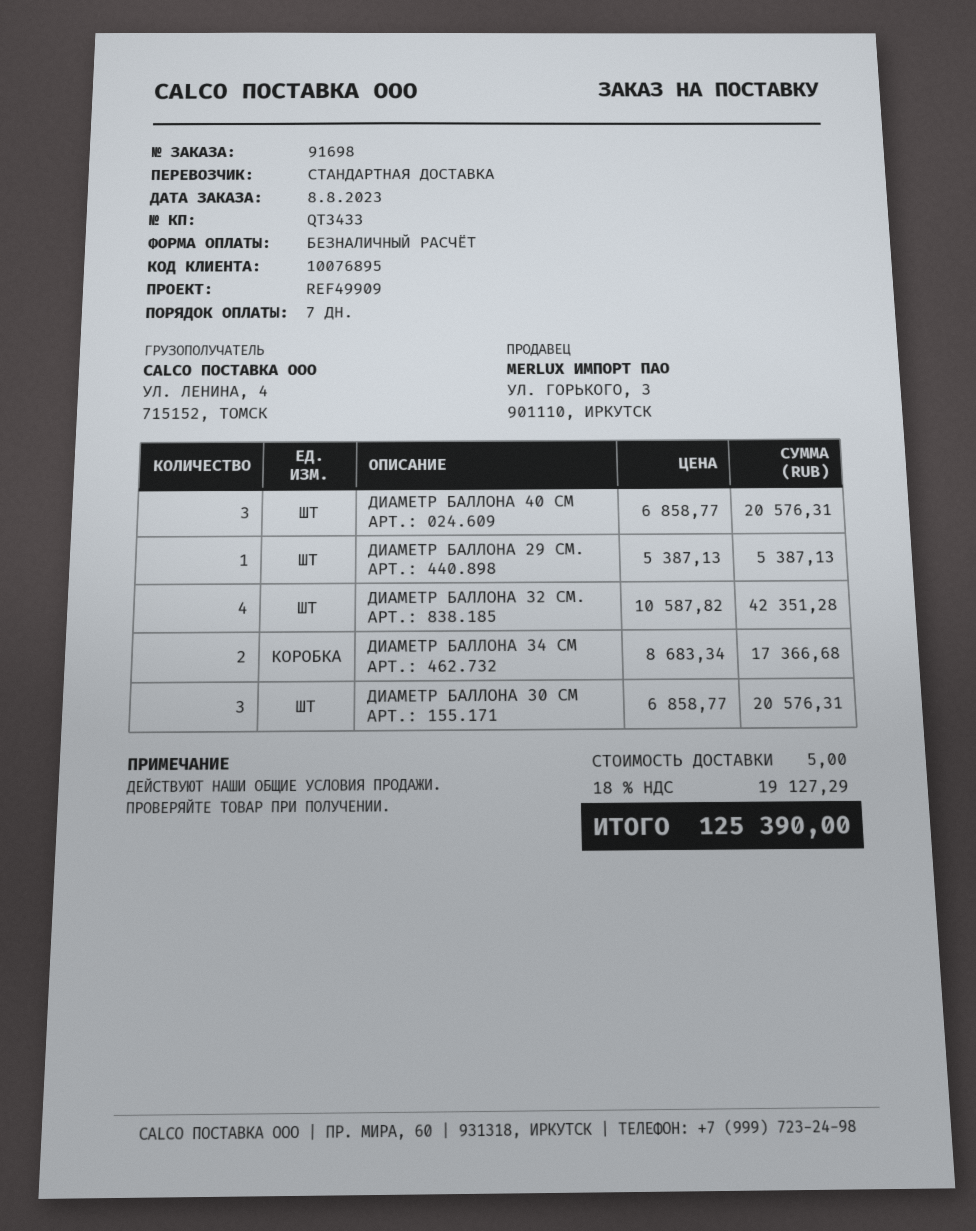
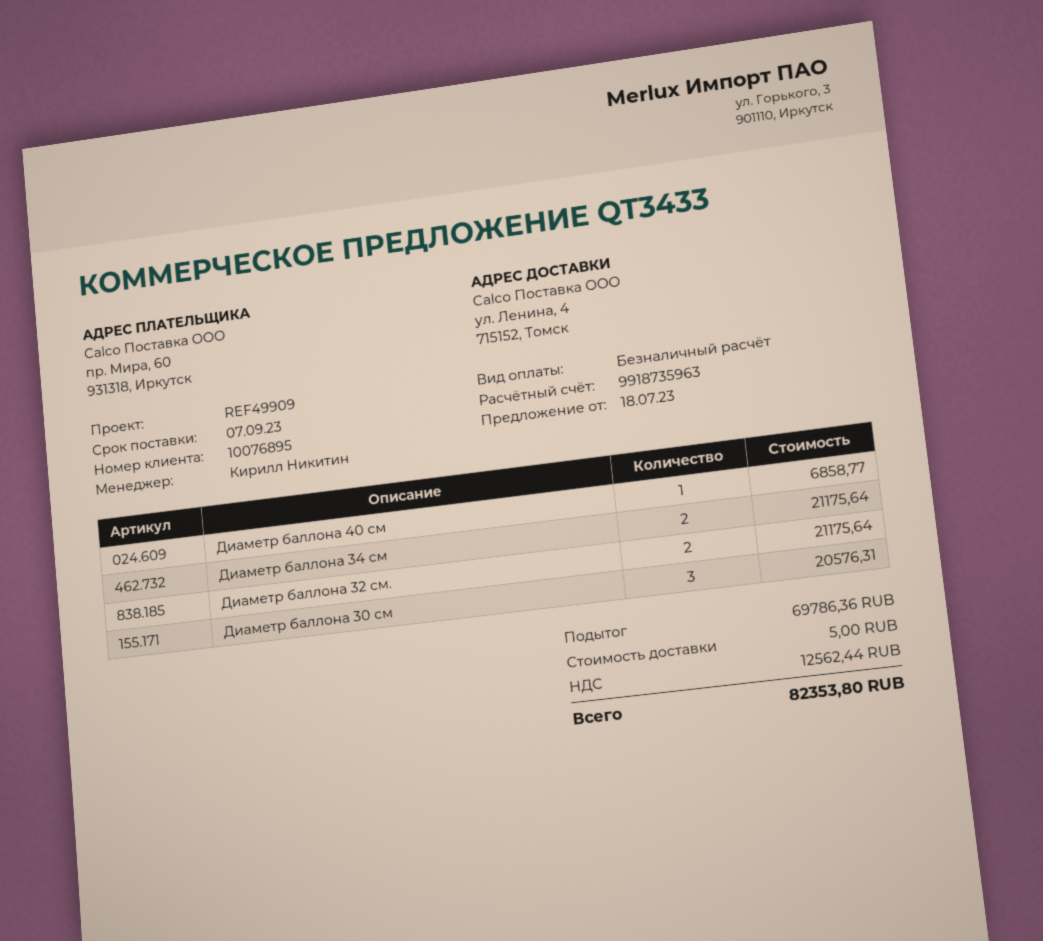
ДИАМЕТР БАЛЛОНА 40 СМ: 3 for 20576.31 -> 1 for 6858.77
ДИАМЕТР БАЛЛОНА 29 СМ.: 1 for 5387.13 -> none
ДИАМЕТР БАЛЛОНА 32 СМ.: 4 for 42351.28 -> 2 for 21175.64
ДИАМЕТР БАЛЛОНА 34 СМ: 2 for 17366.68 -> 2 for 21175.64
tax: 19127.29 -> 12562.44
total: 125390.00 -> 82353.80

